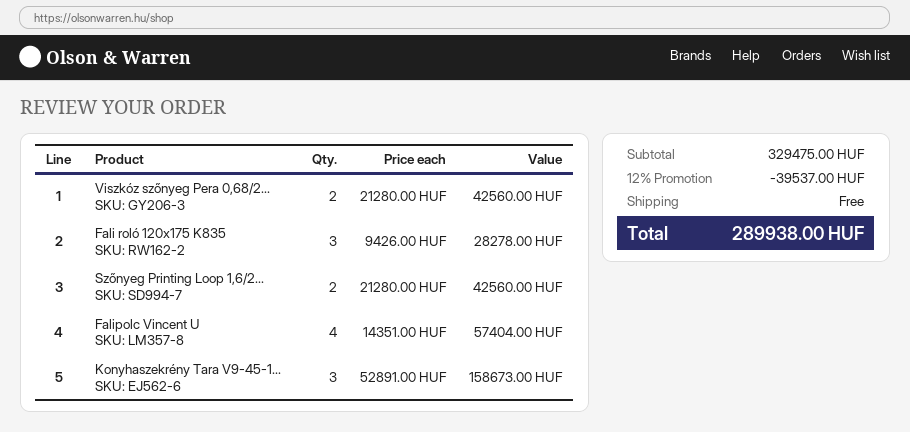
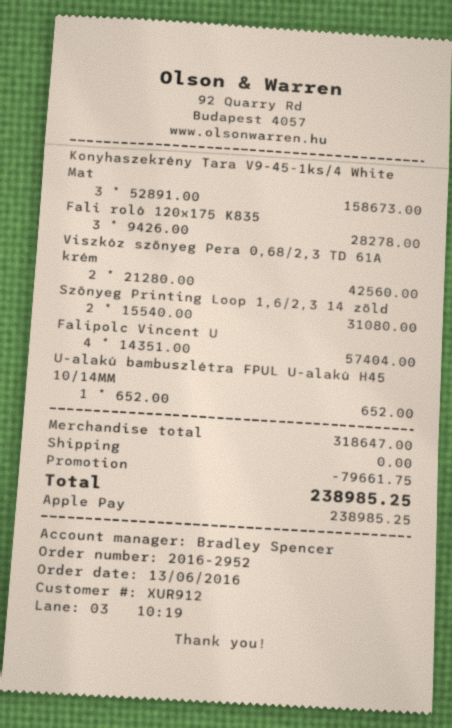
Szőnyeg Printing Loop 1,6/2...: 2 x 21280.00 = 42560.00 -> 2 x 15540.00 = 31080.00
U-alakú bambuszlétra FPUL U-alakú H45 10/14MM: none -> 1 x 652.00 = 652.00
subtotal: 329475.00 -> 318647.00
discount: 39537.00 -> 79661.75
total: 289938.00 -> 238985.25

